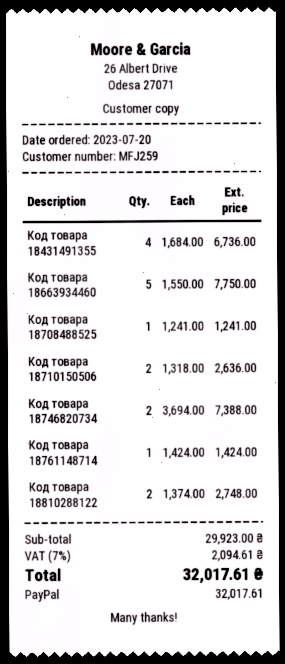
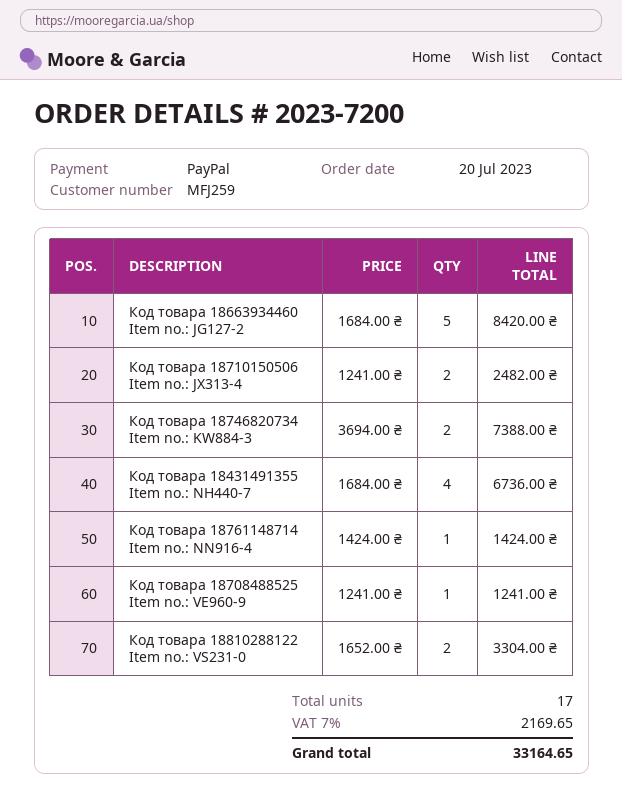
Код товара 18663934460: 5 x 1550.00 = 7750.00 -> 5 x 1684.00 = 8420.00
Код товара 18710150506: 2 x 1318.00 = 2636.00 -> 2 x 1241.00 = 2482.00
Код товара 18810288122: 2 x 1374.00 = 2748.00 -> 2 x 1652.00 = 3304.00
tax: 7% = 2094.61 -> 7% = 2169.65
total: 32017.61 -> 33164.65

